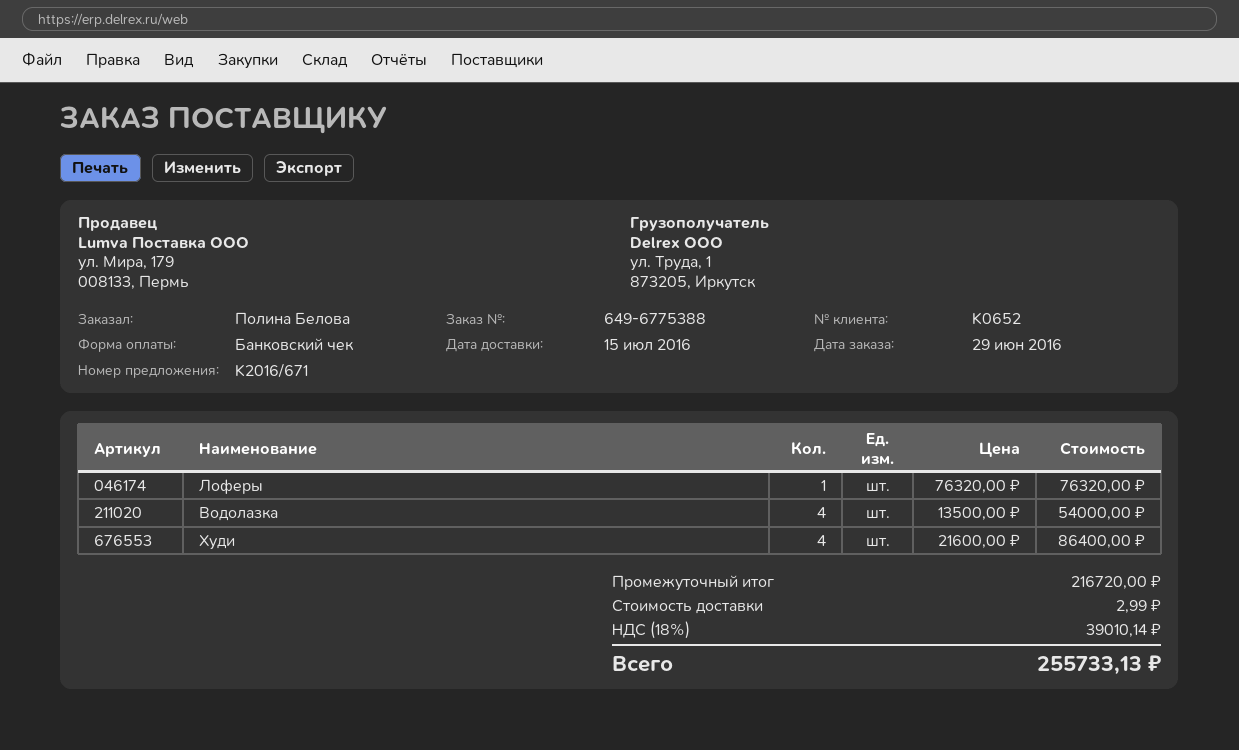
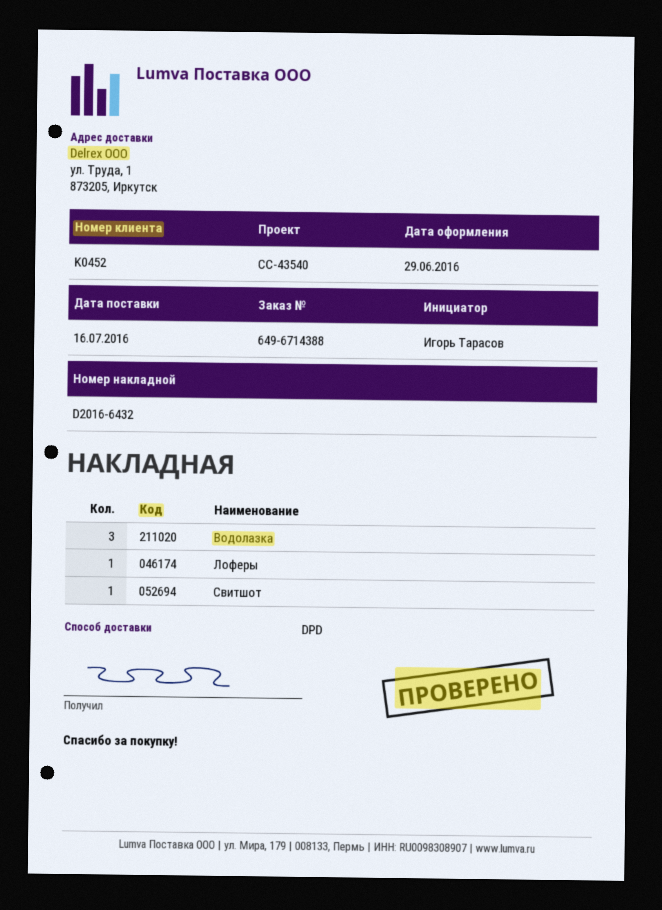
order number: 649-6775388 -> 649-6714388
delivery date: 2016-07-15 -> 2016-07-16
customer number: K0652 -> K0452
ordered by: Полина Белова -> Игорь Тарасов
Водолазка: 4 -> 3
Худи: 4 -> none
Свитшот: none -> 1

